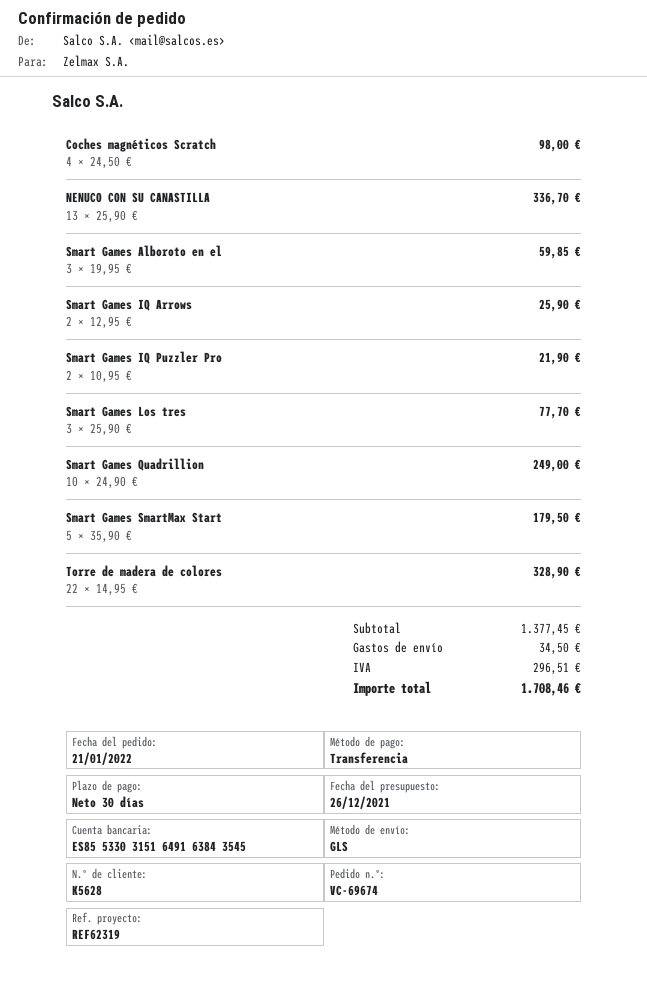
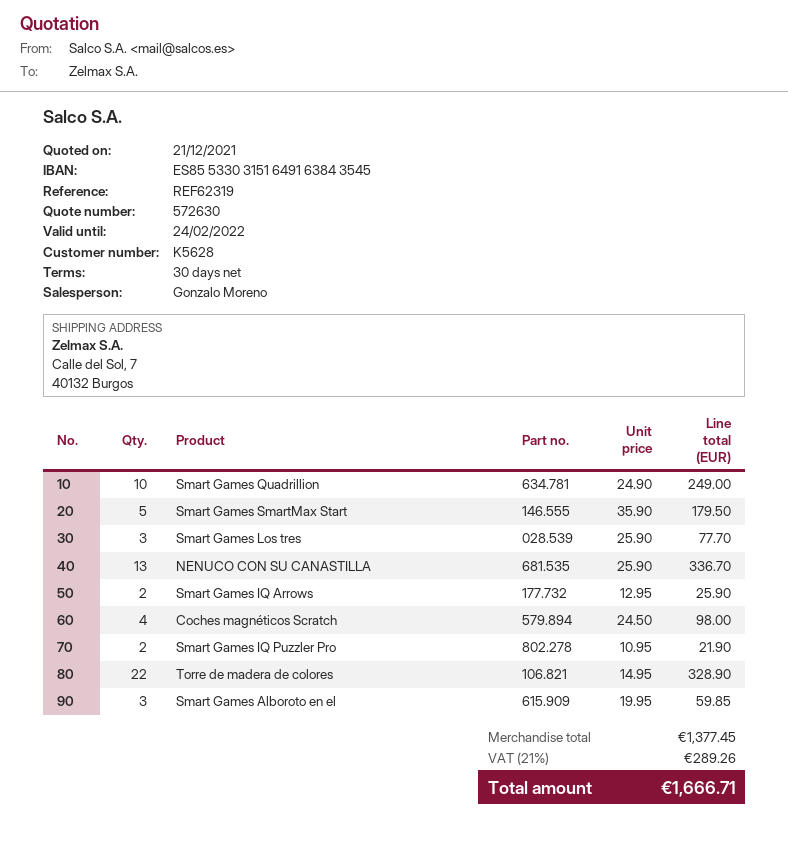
quote date: 2021-12-26 -> 2021-12-21
shipping: 34.50 -> none
tax: 296.51 -> 289.26
total: 1708.46 -> 1666.71

